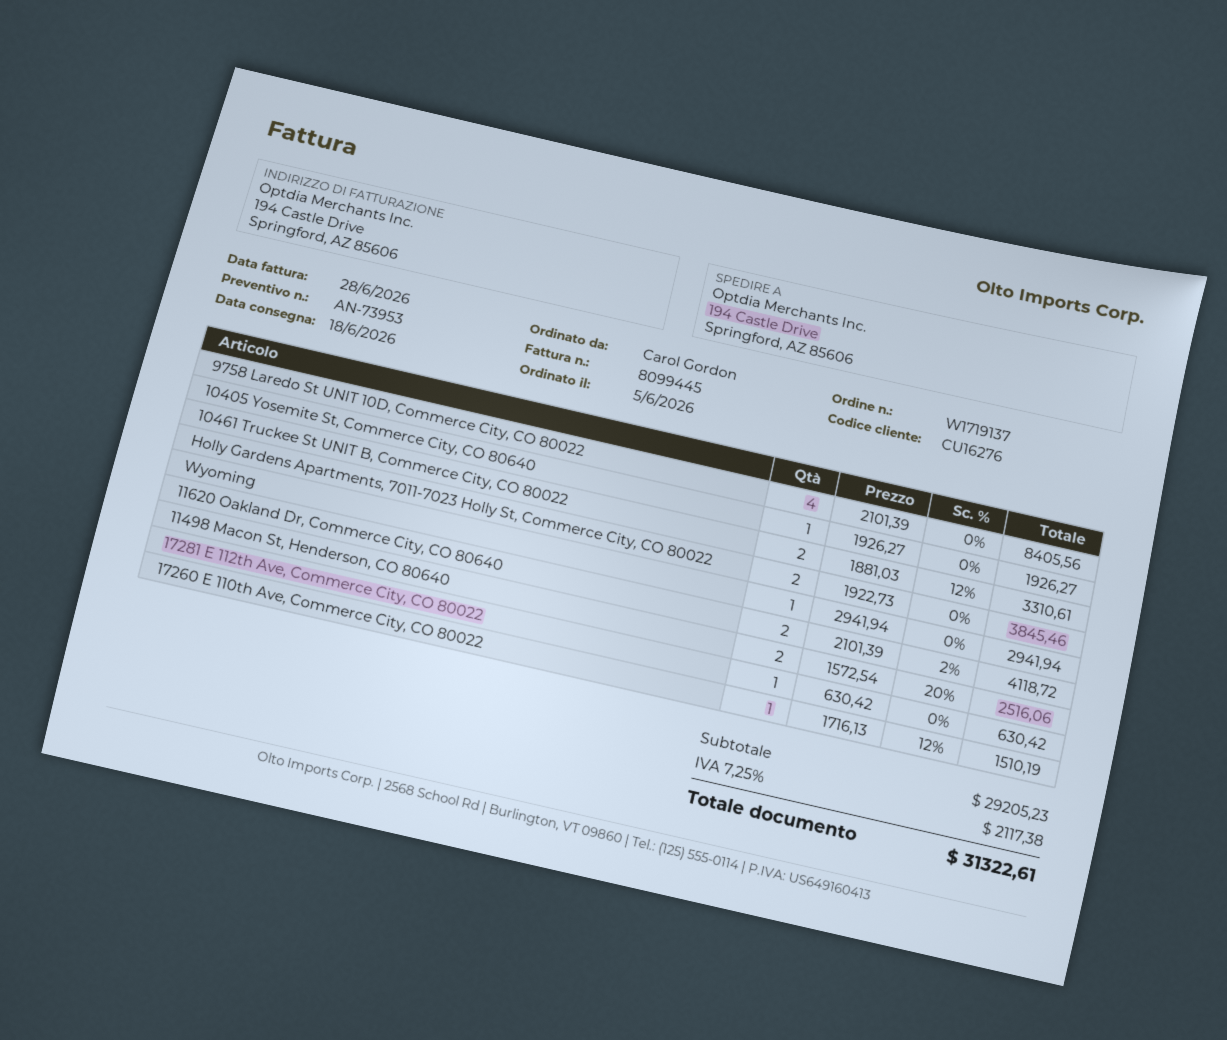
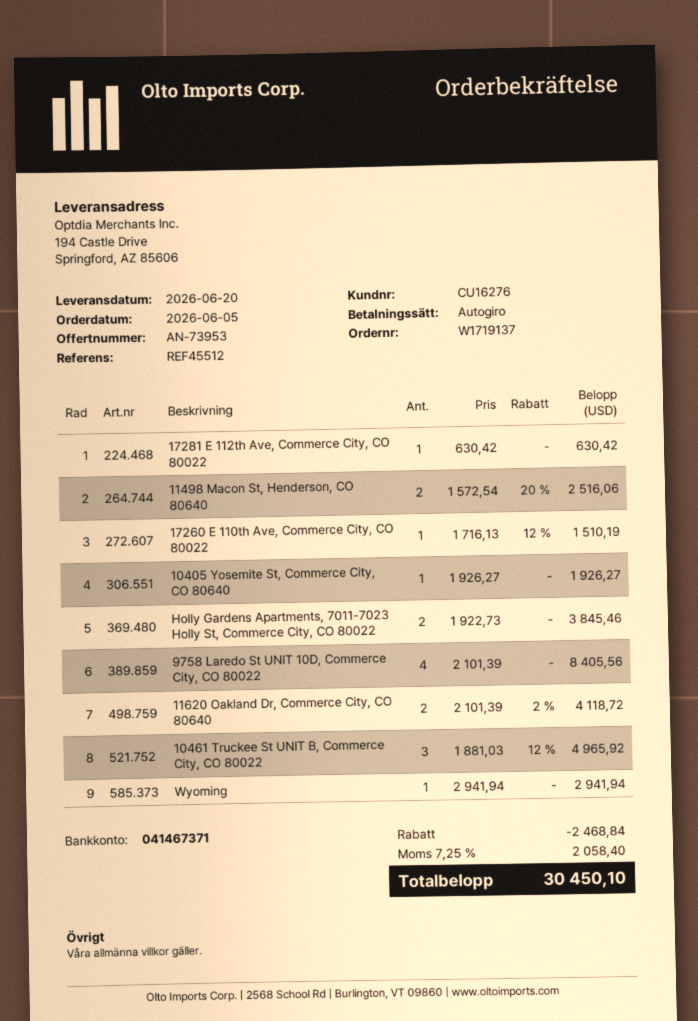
delivery date: 2026-06-18 -> 2026-06-20
10461 Truckee St UNIT B, Commerce City, CO 80022: 2 x 1881.03 - 12% = 3310.61 -> 3 x 1881.03 - 12% = 4965.92
discount: none -> 2468.84
tax: 7.25% = 2117.38 -> 7.25% = 2058.40
total: 31322.61 -> 30450.10

